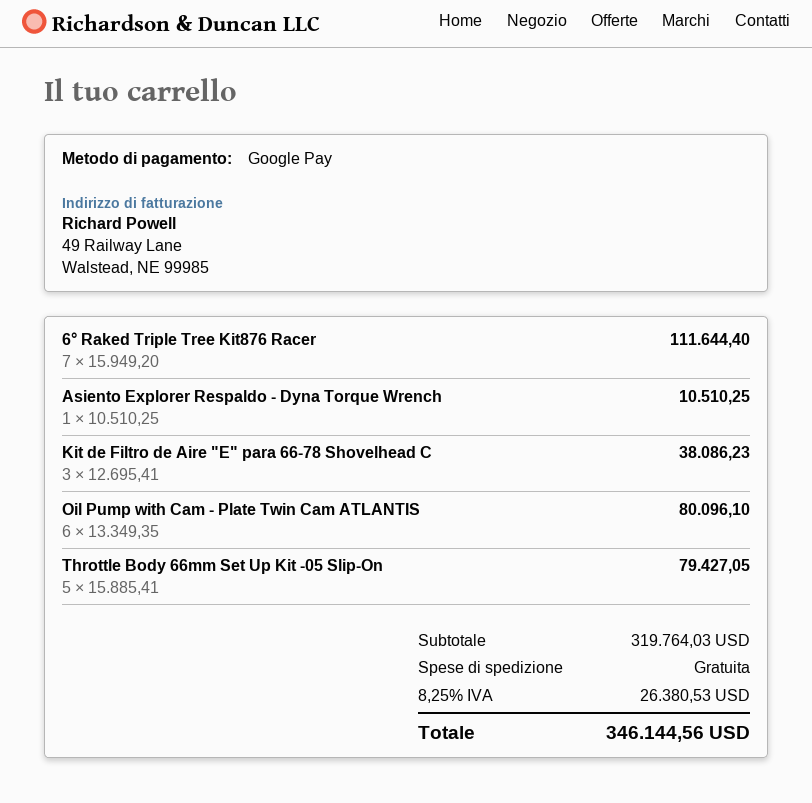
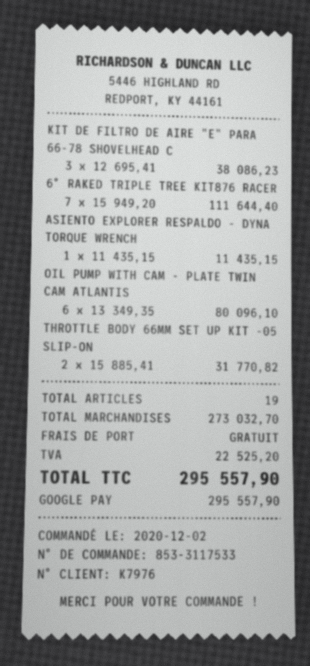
Asiento Explorer Respaldo - Dyna Torque Wrench: 1 x 10510.25 = 10510.25 -> 1 x 11435.15 = 11435.15
Throttle Body 66mm Set Up Kit -05 Slip-On: 5 x 15885.41 = 79427.05 -> 2 x 15885.41 = 31770.82
subtotal: 319764.03 -> 273032.70
tax: 26380.53 -> 22525.20
total: 346144.56 -> 295557.90

